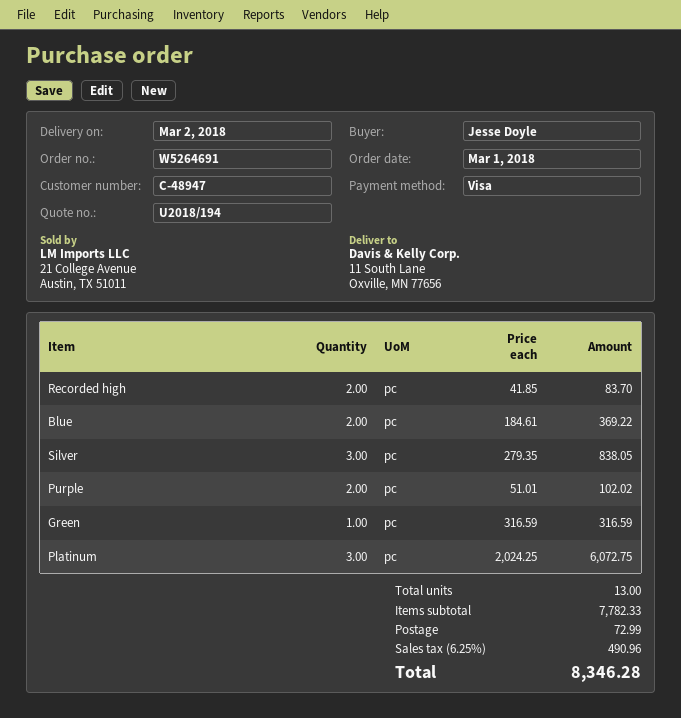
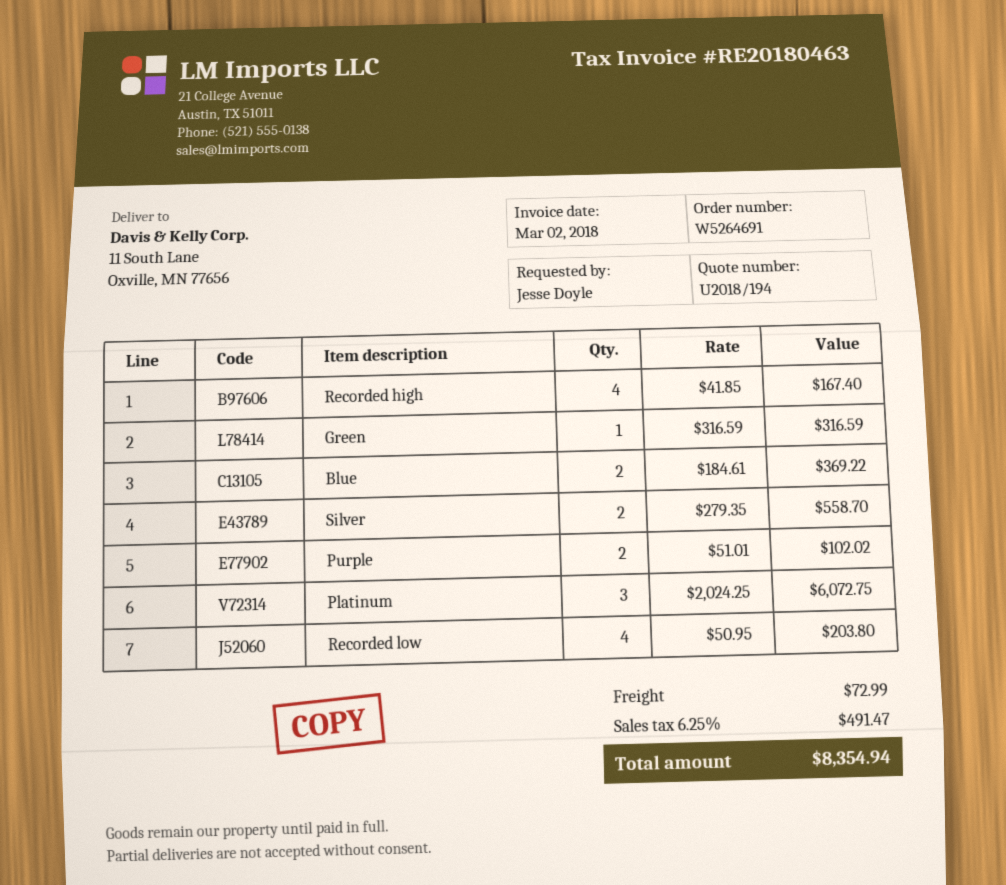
Recorded high: 2 x 41.85 = 83.70 -> 4 x 41.85 = 167.40
Silver: 3 x 279.35 = 838.05 -> 2 x 279.35 = 558.70
Recorded low: none -> 4 x 50.95 = 203.80
tax: 6.25% = 490.96 -> 6.25% = 491.47
total: 8346.28 -> 8354.94

